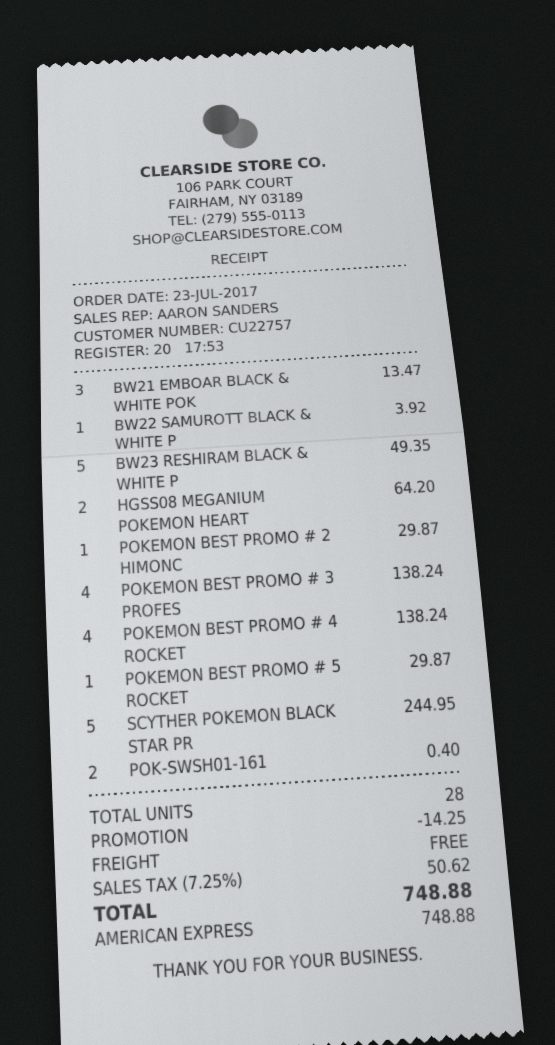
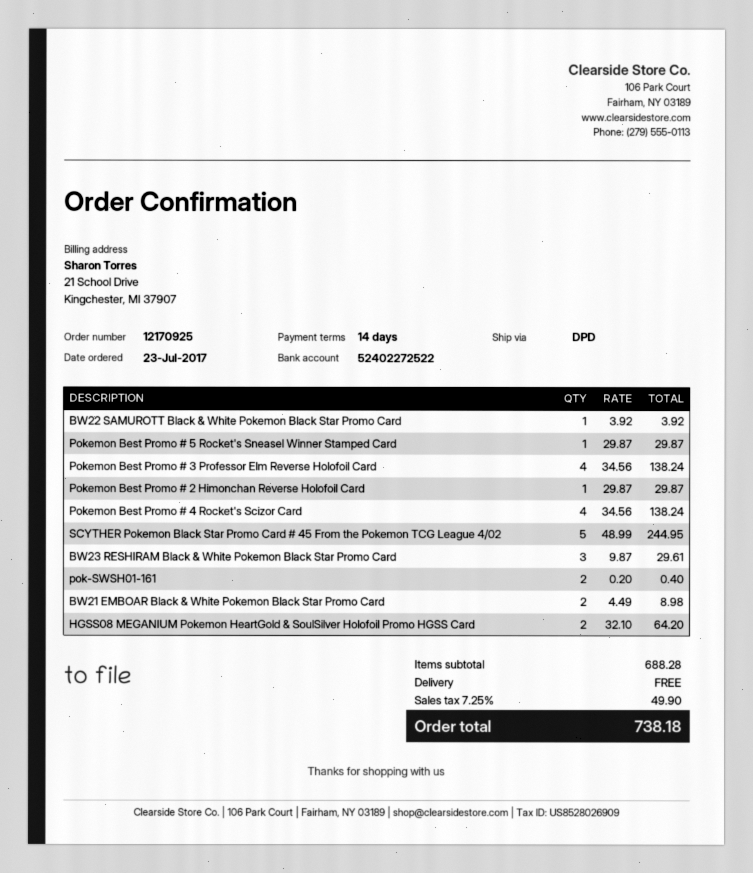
BW21 EMBOAR BLACK & WHITE POK: 3 for 13.47 -> 2 for 8.98
BW23 RESHIRAM BLACK & WHITE P: 5 for 49.35 -> 3 for 29.61
discount: 14.25 -> none
tax: 7.25% = 50.62 -> 7.25% = 49.90
total: 748.88 -> 738.18

